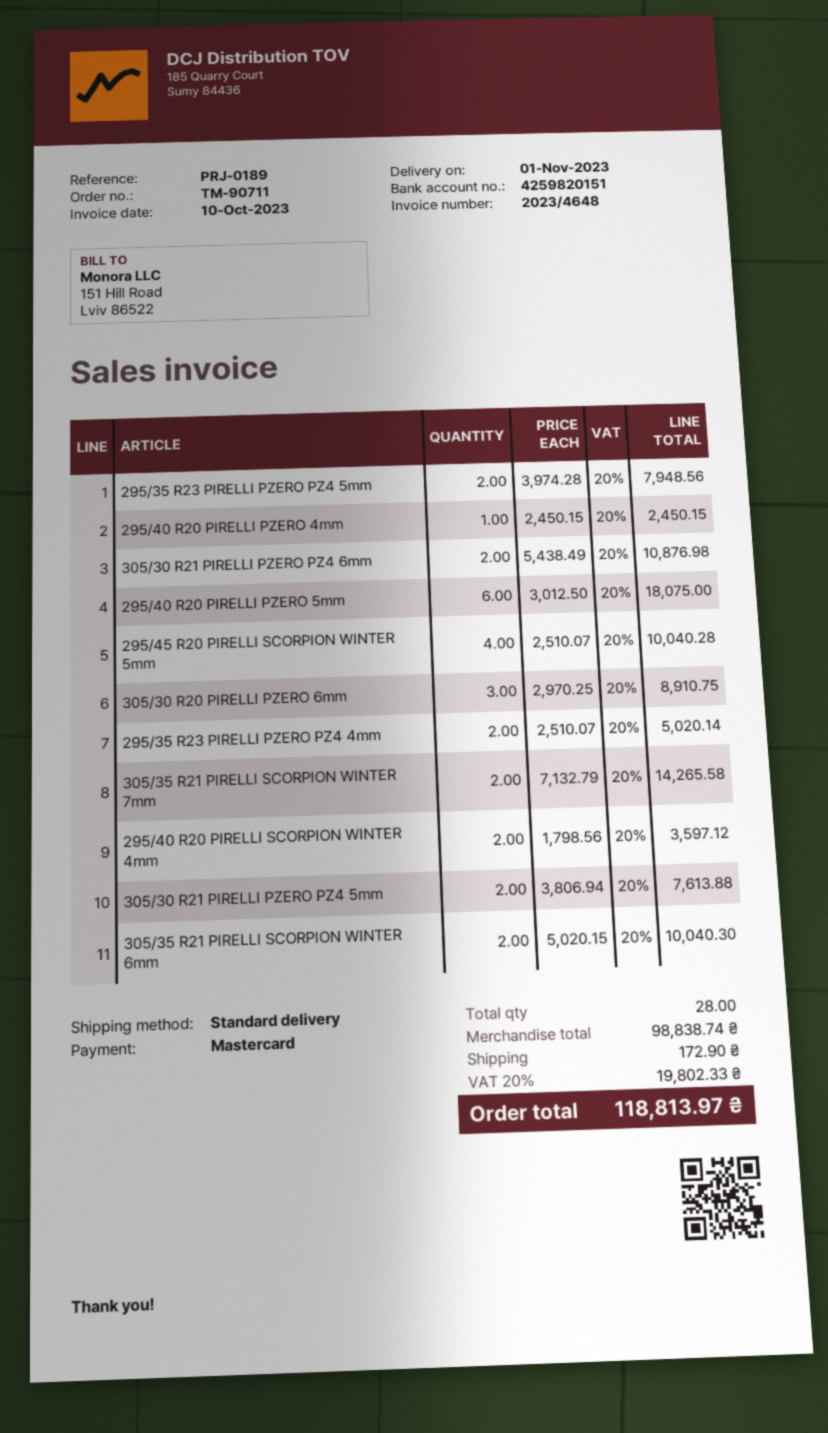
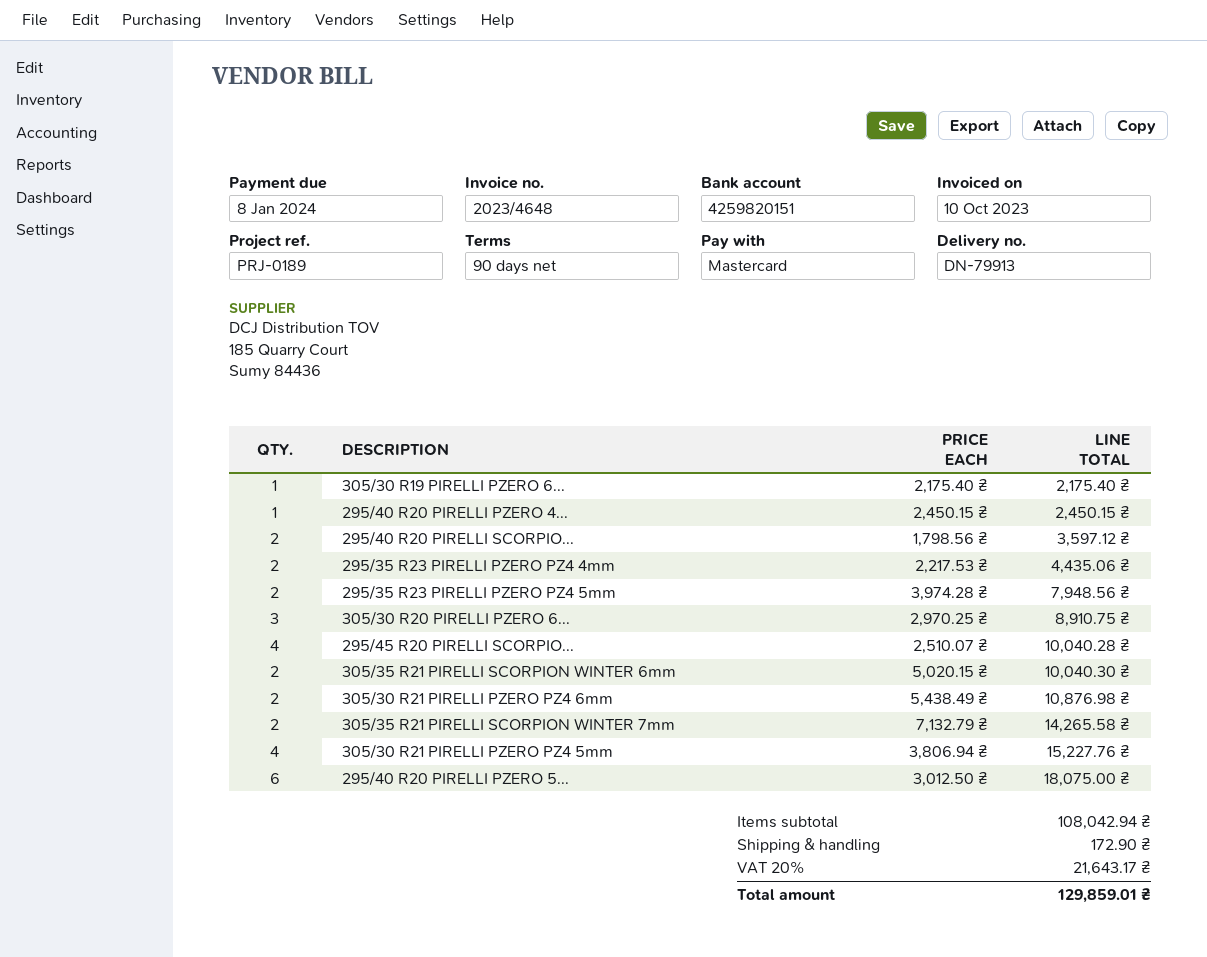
295/35 R23 PIRELLI PZERO PZ4 4mm: 2 x 2510.07 = 5020.14 -> 2 x 2217.53 = 4435.06
305/30 R21 PIRELLI PZERO PZ4 5mm: 2 x 3806.94 = 7613.88 -> 4 x 3806.94 = 15227.76
305/30 R19 PIRELLI PZERO 6...: none -> 1 x 2175.40 = 2175.40
subtotal: 98838.74 -> 108042.94
tax: 20% = 19802.33 -> 20% = 21643.17
total: 118813.97 -> 129859.01

